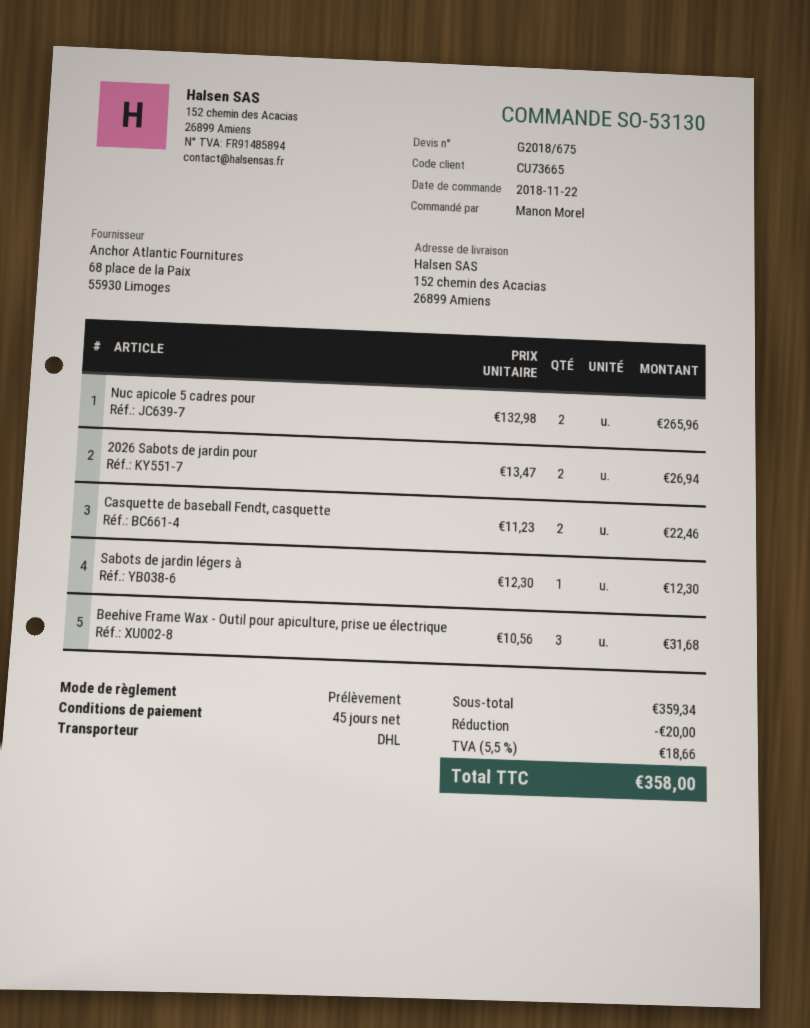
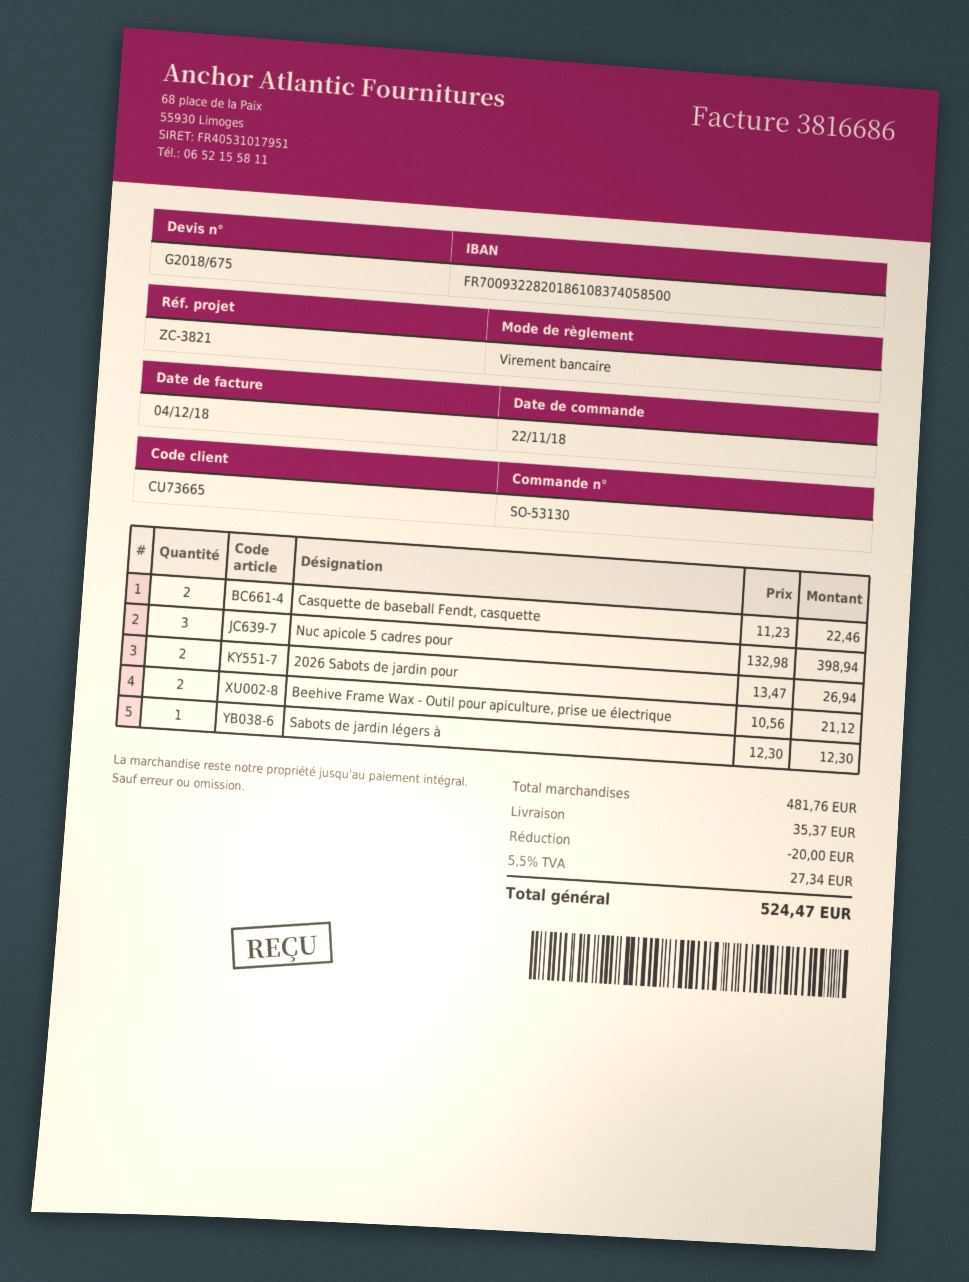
payment method: direct debit -> bank transfer
Nuc apicole 5 cadres pour: 2 x 132.98 = 265.96 -> 3 x 132.98 = 398.94
Beehive Frame Wax - Outil pour apiculture, prise ue électrique: 3 x 10.56 = 31.68 -> 2 x 10.56 = 21.12
subtotal: 359.34 -> 481.76
shipping: none -> 35.37
tax: 5.5% = 18.66 -> 5.5% = 27.34
total: 358.00 -> 524.47

